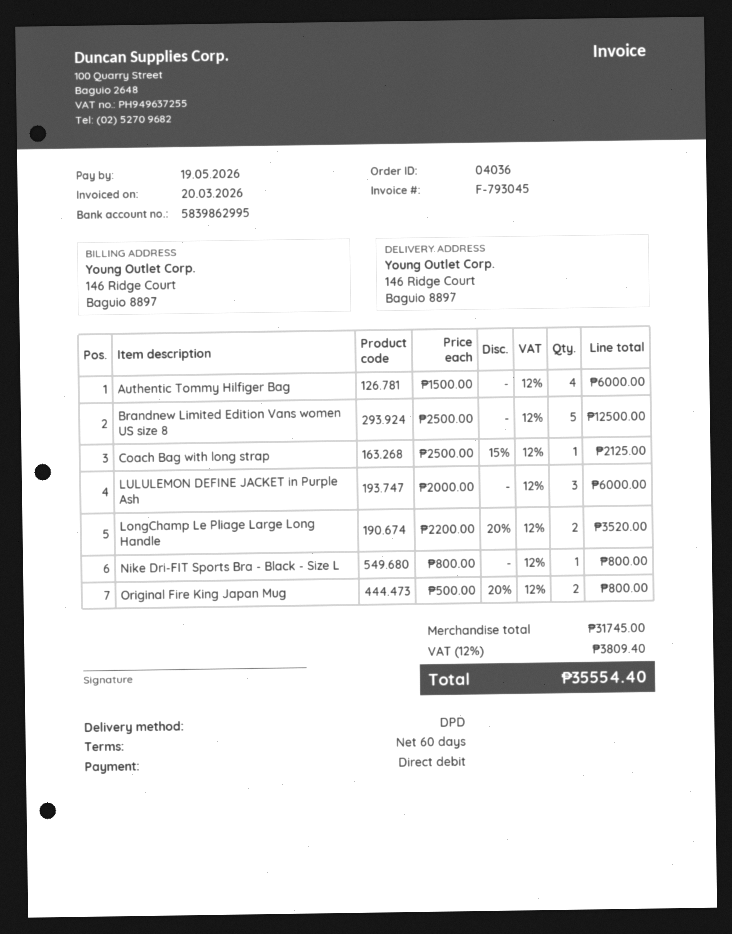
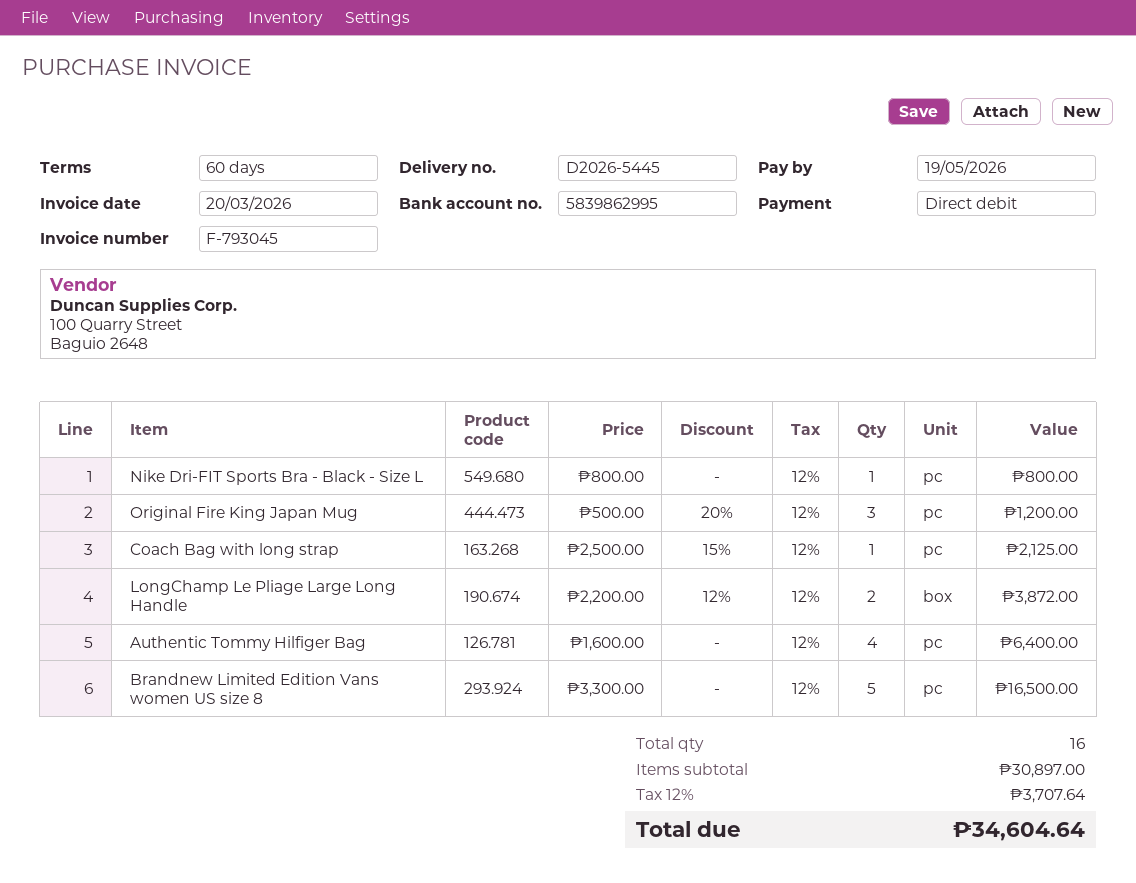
Authentic Tommy Hilfiger Bag: 4 x 1500.00 = 6000.00 -> 4 x 1600.00 = 6400.00
Brandnew Limited Edition Vans women US size 8: 5 x 2500.00 = 12500.00 -> 5 x 3300.00 = 16500.00
LULULEMON DEFINE JACKET in Purple Ash: 3 x 2000.00 = 6000.00 -> none
LongChamp Le Pliage Large Long Handle: 2 x 2200.00 - 20% = 3520.00 -> 2 x 2200.00 - 12% = 3872.00
Original Fire King Japan Mug: 2 x 500.00 - 20% = 800.00 -> 3 x 500.00 - 20% = 1200.00
subtotal: 31745.00 -> 30897.00
tax: 12% = 3809.40 -> 12% = 3707.64
total: 35554.40 -> 34604.64

